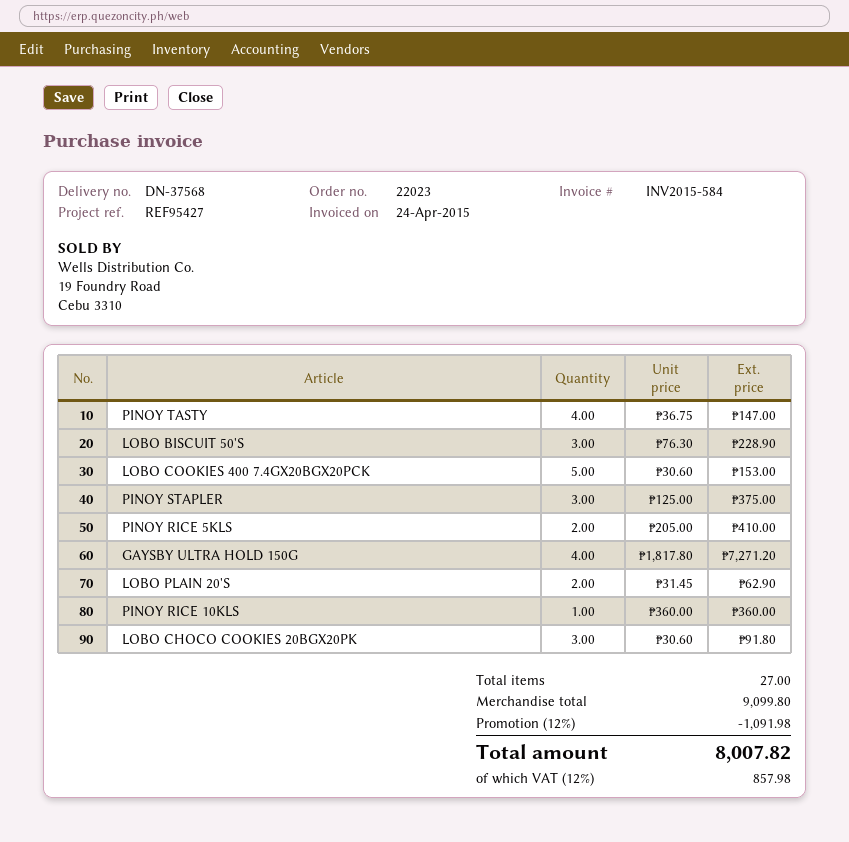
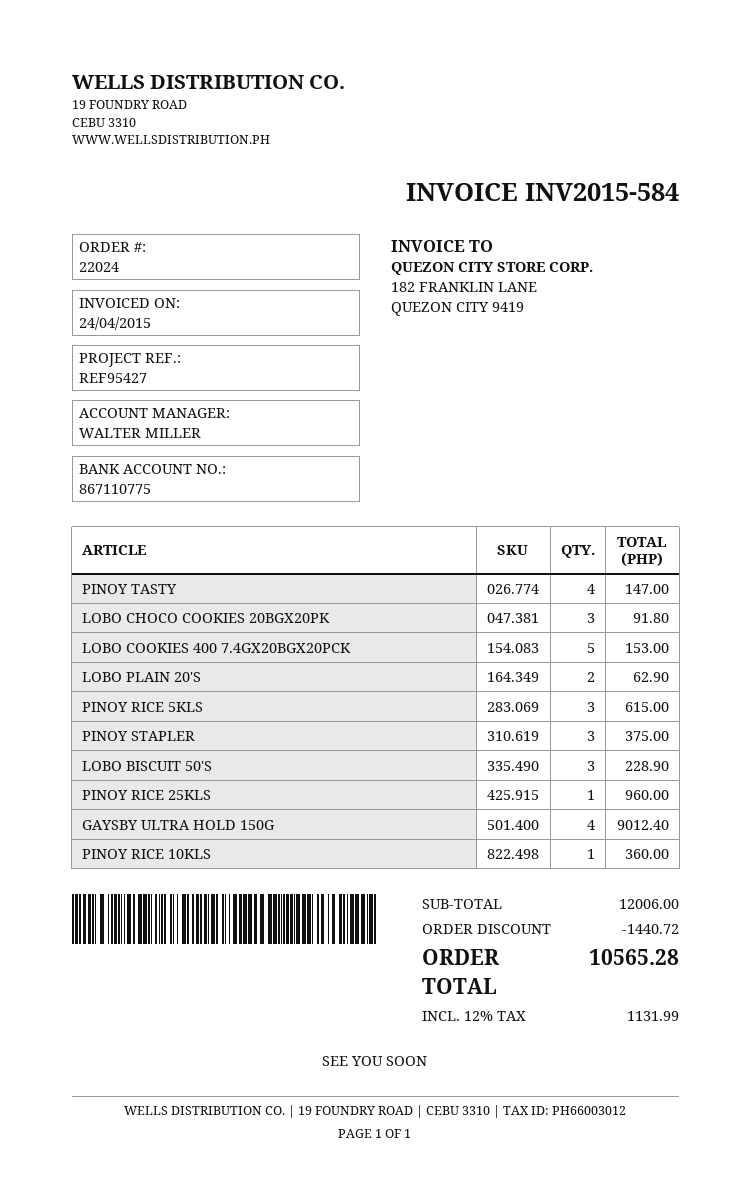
order number: 22023 -> 22024
PINOY RICE 5KLS: 2 for 410.00 -> 3 for 615.00
GAYSBY ULTRA HOLD 150G: 4 for 7271.20 -> 4 for 9012.40
PINOY RICE 25KLS: none -> 1 for 960.00
subtotal: 9099.80 -> 12006.00
discount: 1091.98 -> 1440.72
tax: 12% = 857.98 -> 12% = 1131.99
total: 8007.82 -> 10565.28

